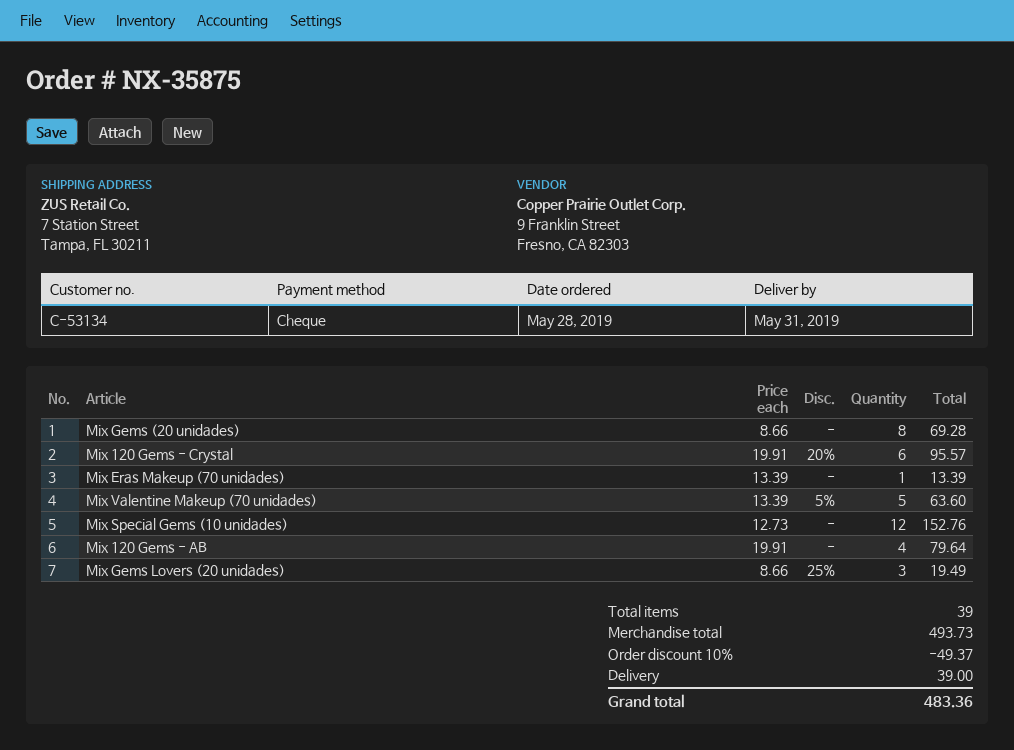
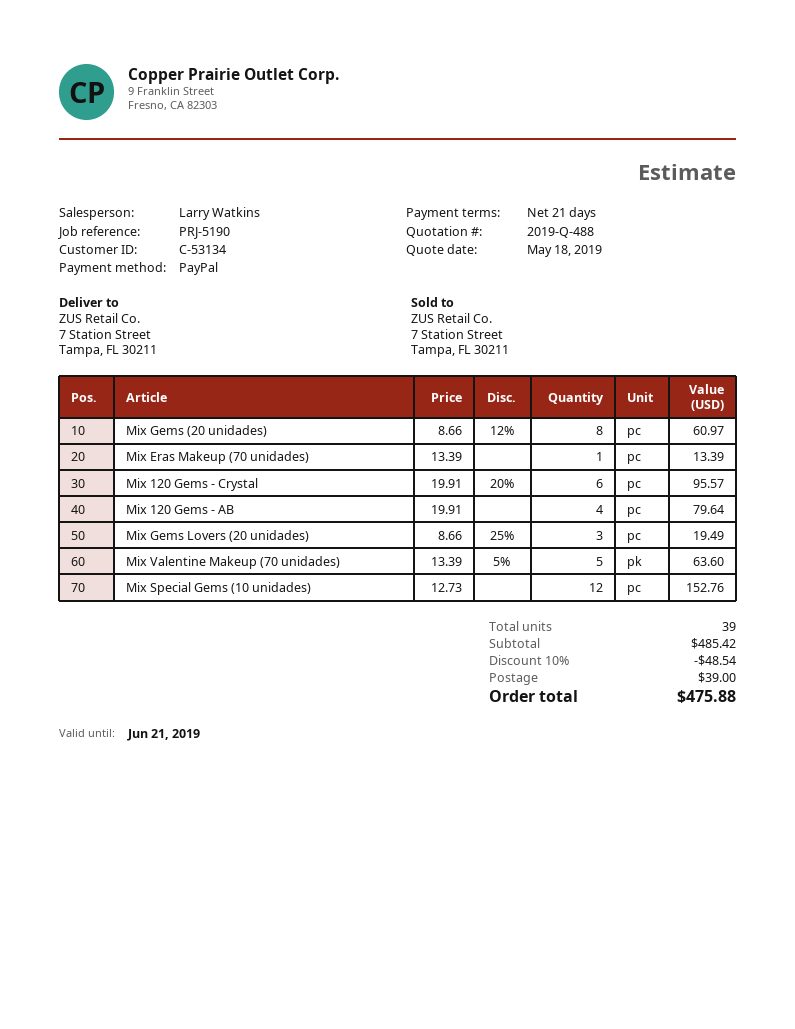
payment method: cheque -> PayPal
Mix Gems (20 unidades): 8 x 8.66 = 69.28 -> 8 x 8.66 - 12% = 60.97
subtotal: 493.73 -> 485.42
discount: 10% = 49.37 -> 10% = 48.54
total: 483.36 -> 475.88

